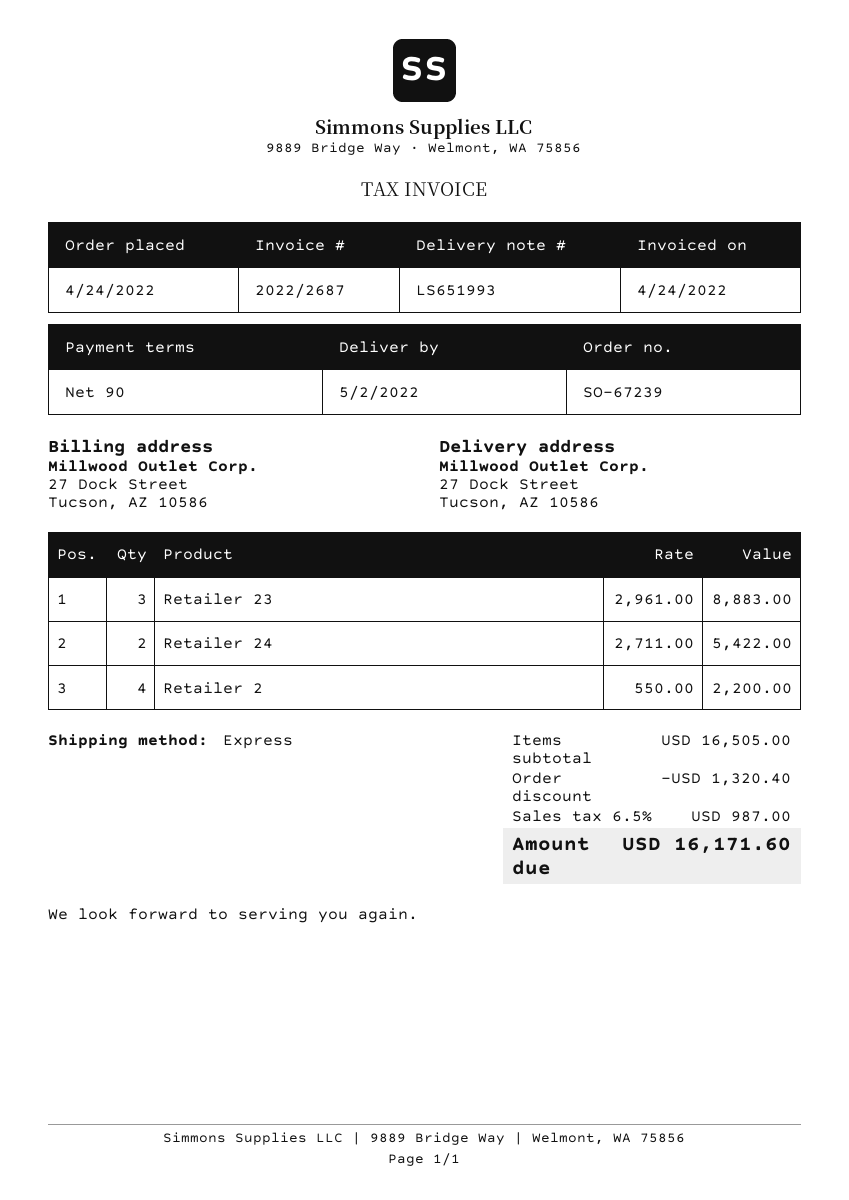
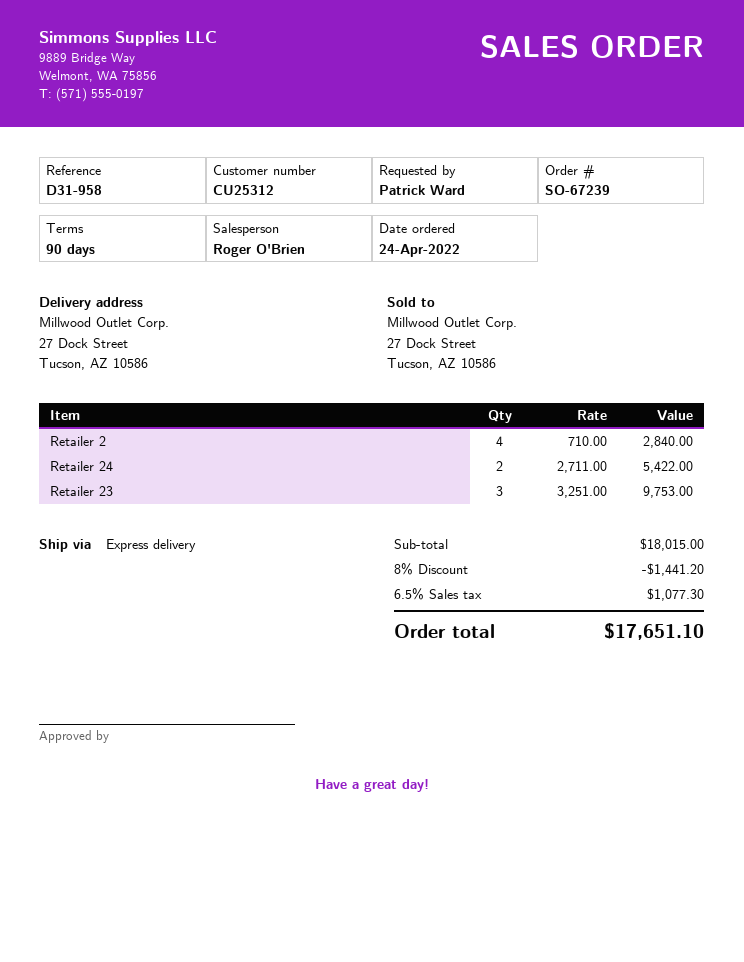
Retailer 23: 3 x 2961.00 = 8883.00 -> 3 x 3251.00 = 9753.00
Retailer 2: 4 x 550.00 = 2200.00 -> 4 x 710.00 = 2840.00
subtotal: 16505.00 -> 18015.00
discount: 1320.40 -> 1441.20
tax: 6.5% = 987.00 -> 6.5% = 1077.30
total: 16171.60 -> 17651.10

